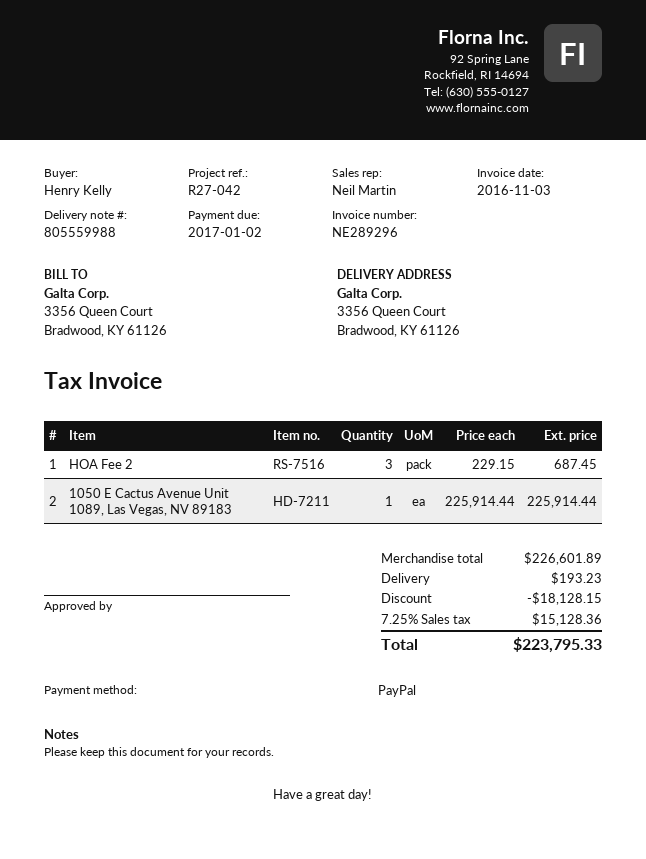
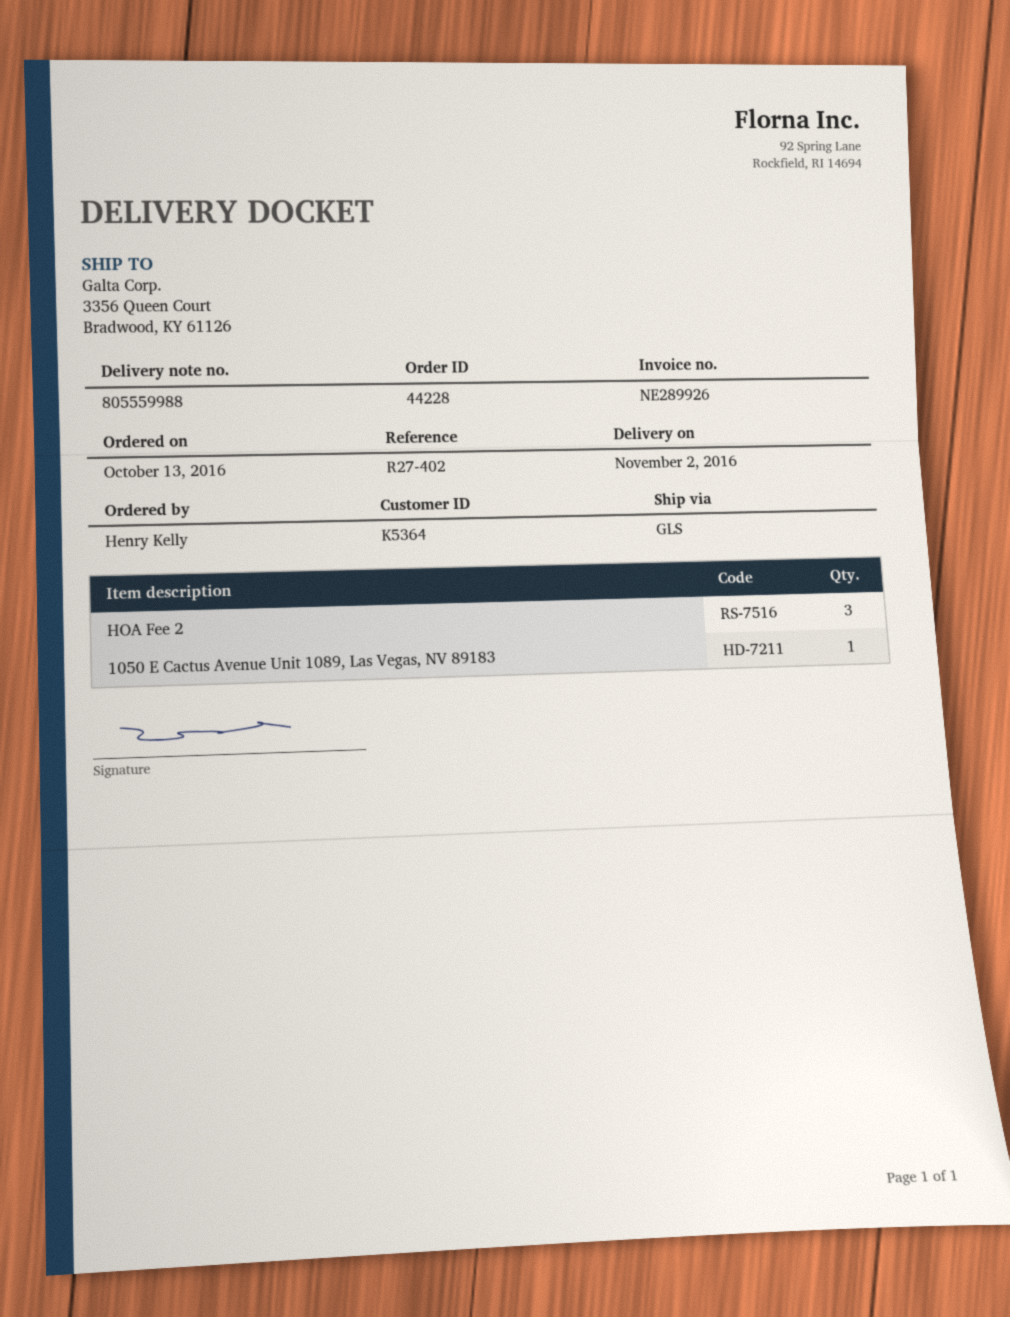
invoice number: NE289296 -> NE289926
reference: R27-042 -> R27-402

